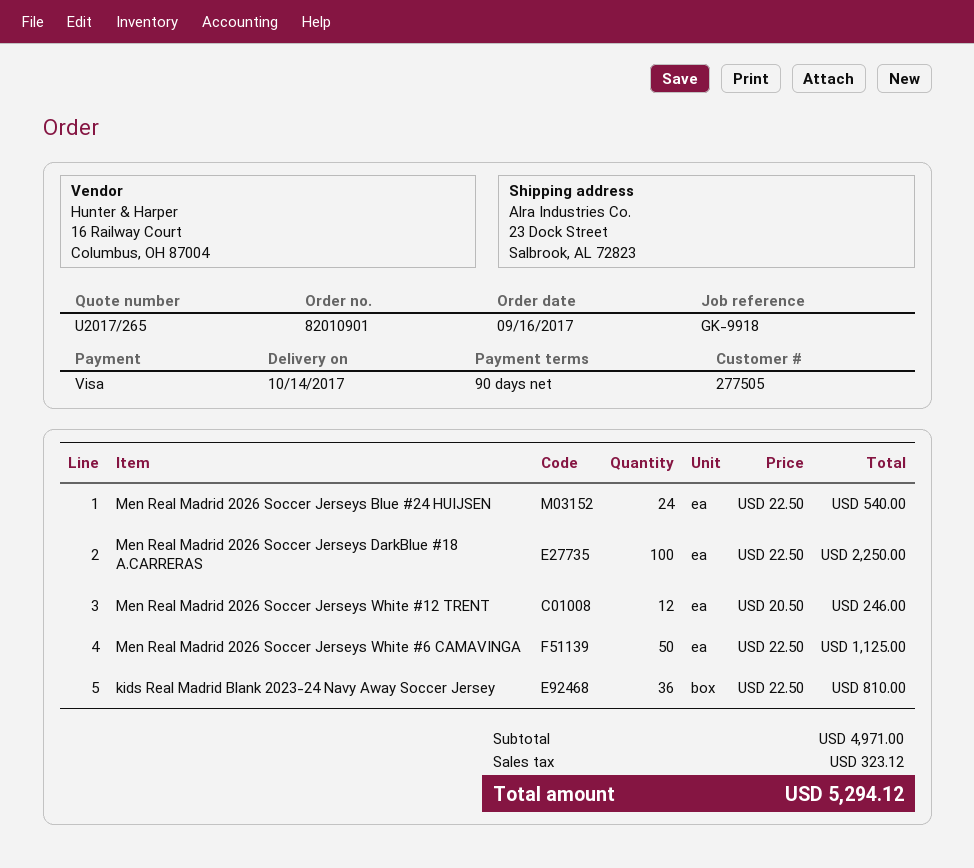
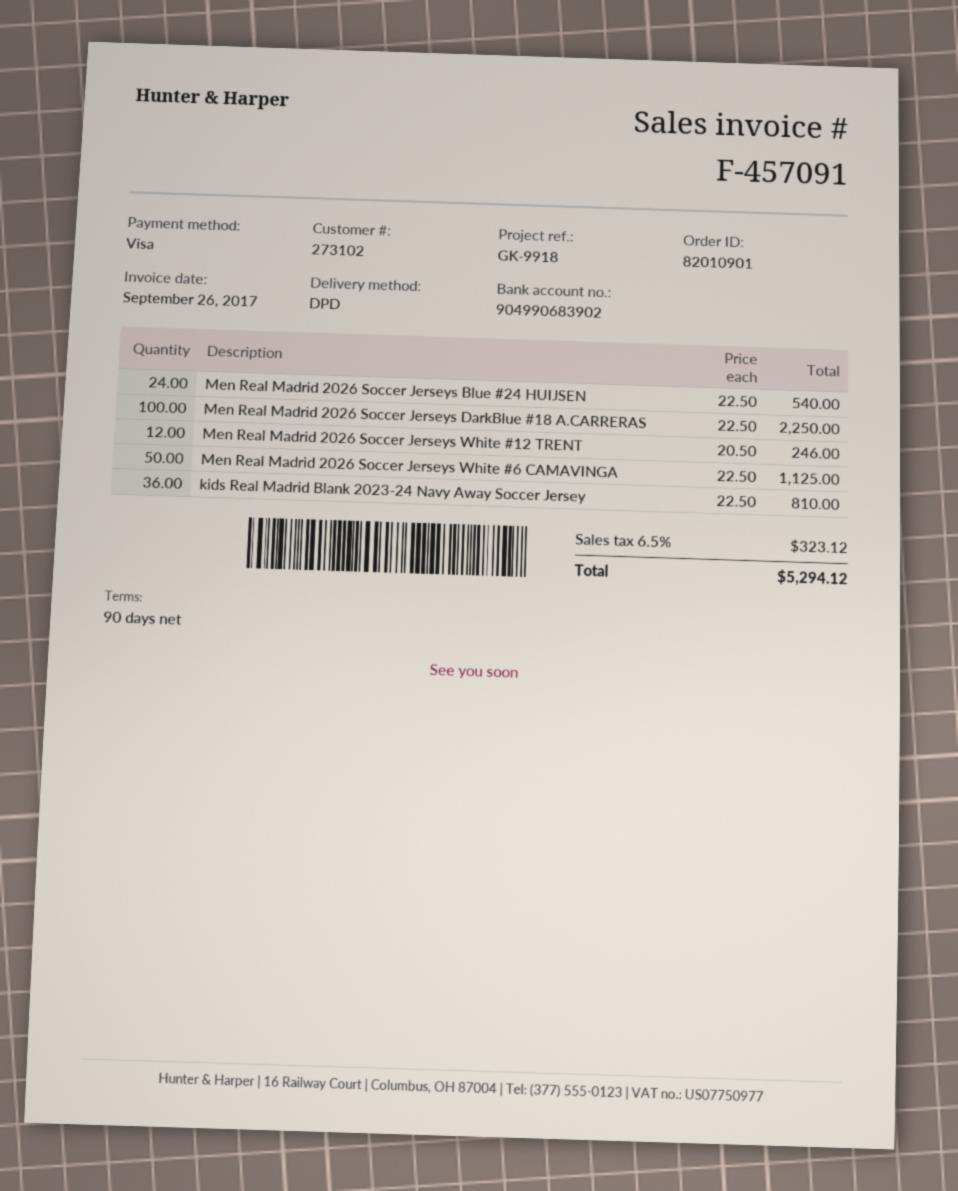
customer number: 277505 -> 273102

